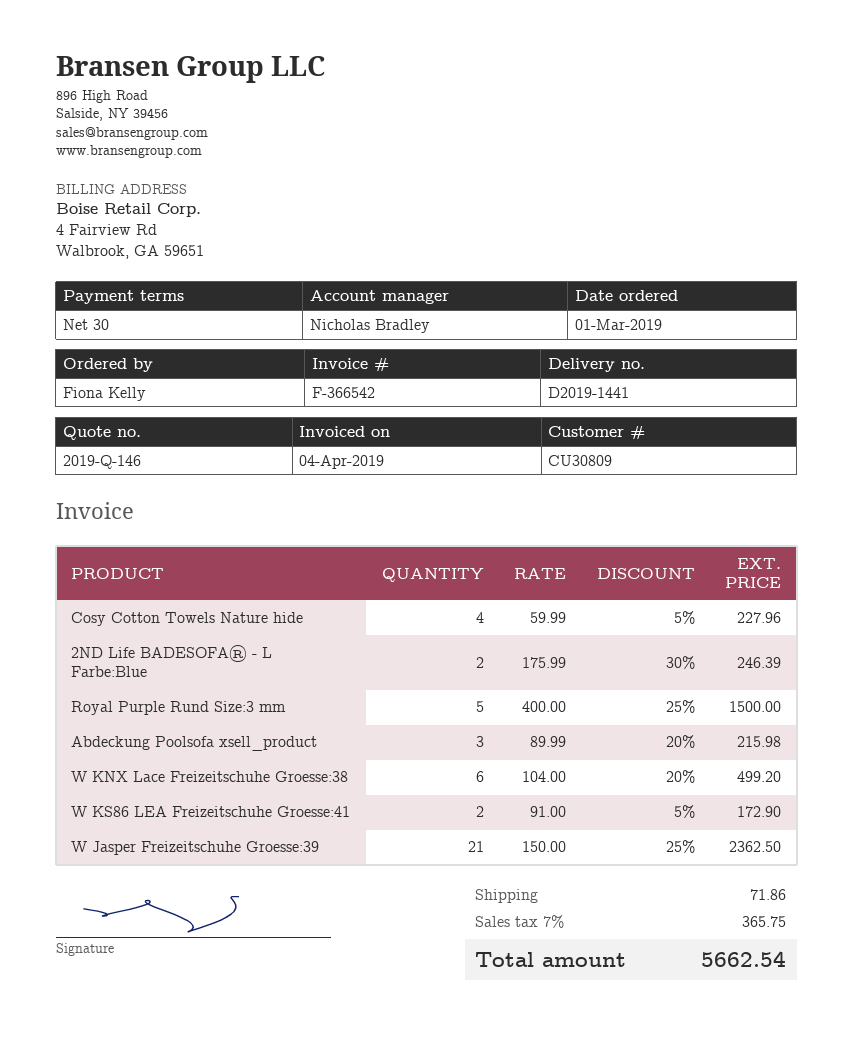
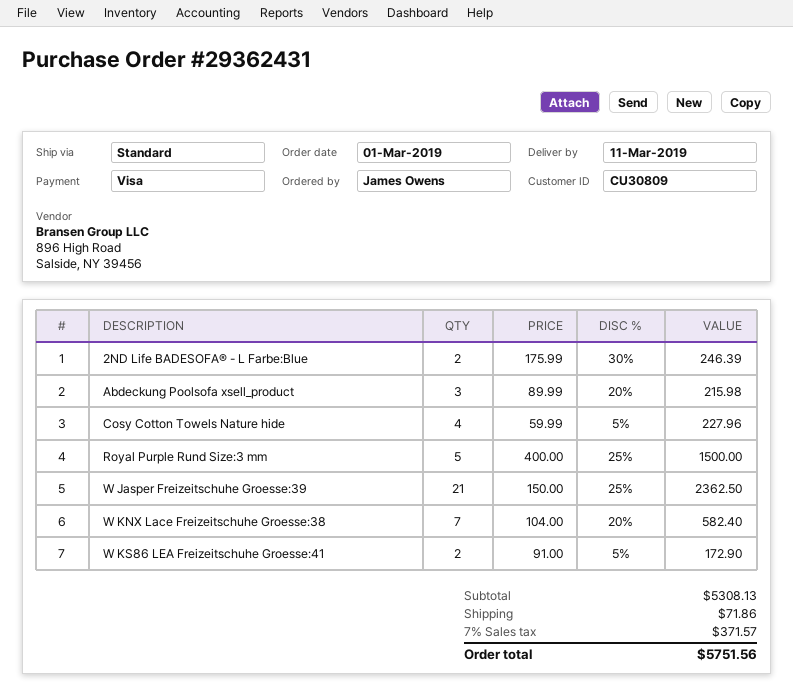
ordered by: Fiona Kelly -> James Owens
W KNX Lace Freizeitschuhe Groesse:38: 6 x 104.00 - 20% = 499.20 -> 7 x 104.00 - 20% = 582.40
tax: 7% = 365.75 -> 7% = 371.57
total: 5662.54 -> 5751.56

